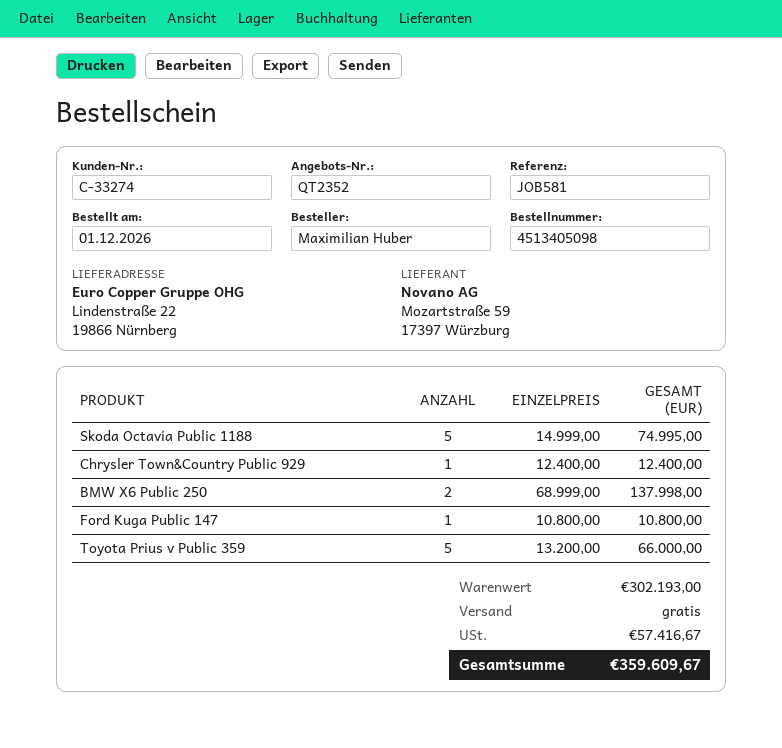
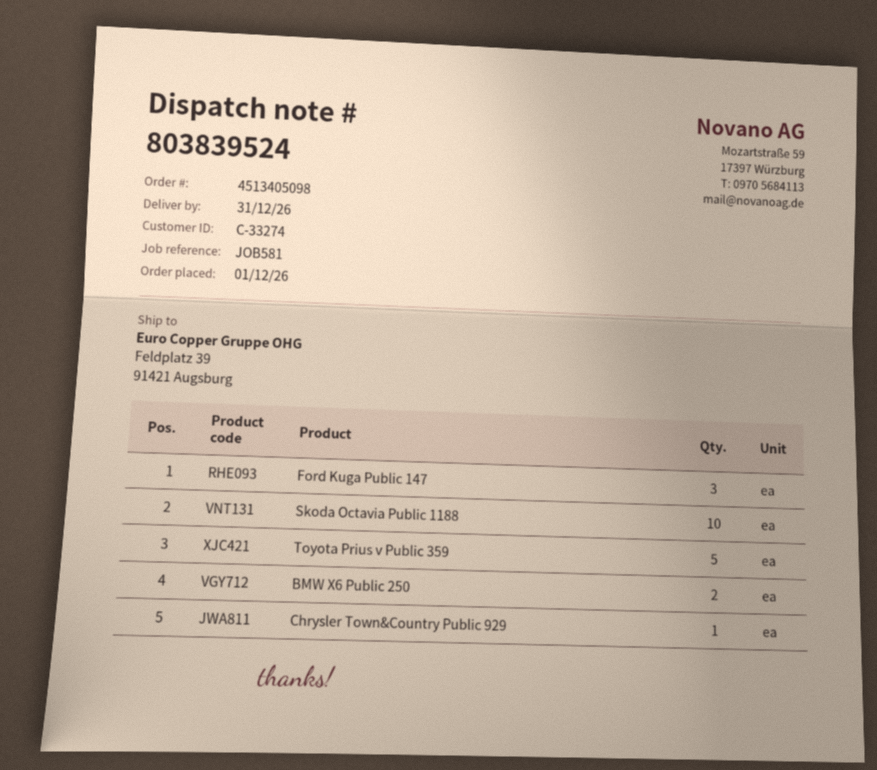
ship to: Lindenstraße 22, 19866 Nürnberg -> Feldplatz 39, 91421 Augsburg
Skoda Octavia Public 1188: 5 -> 10
Ford Kuga Public 147: 1 -> 3

